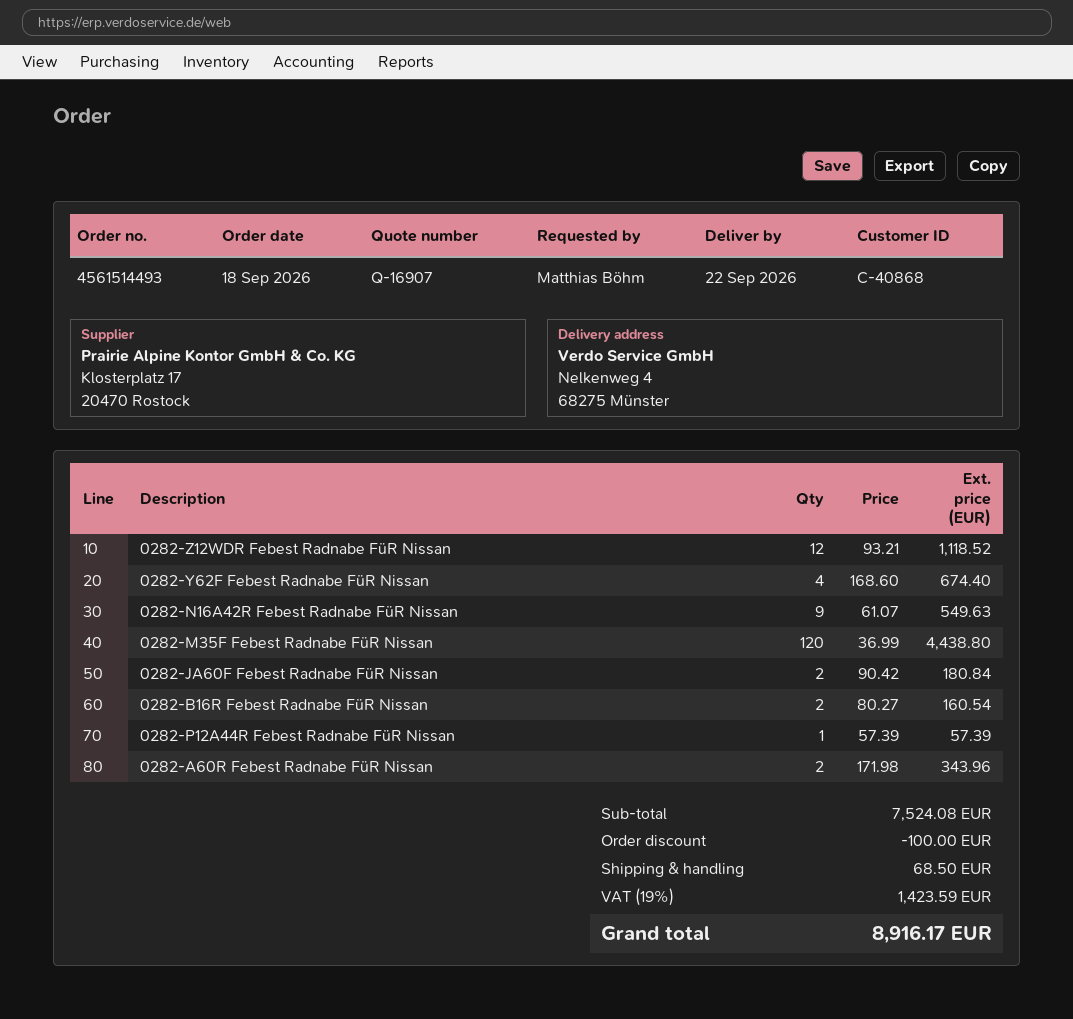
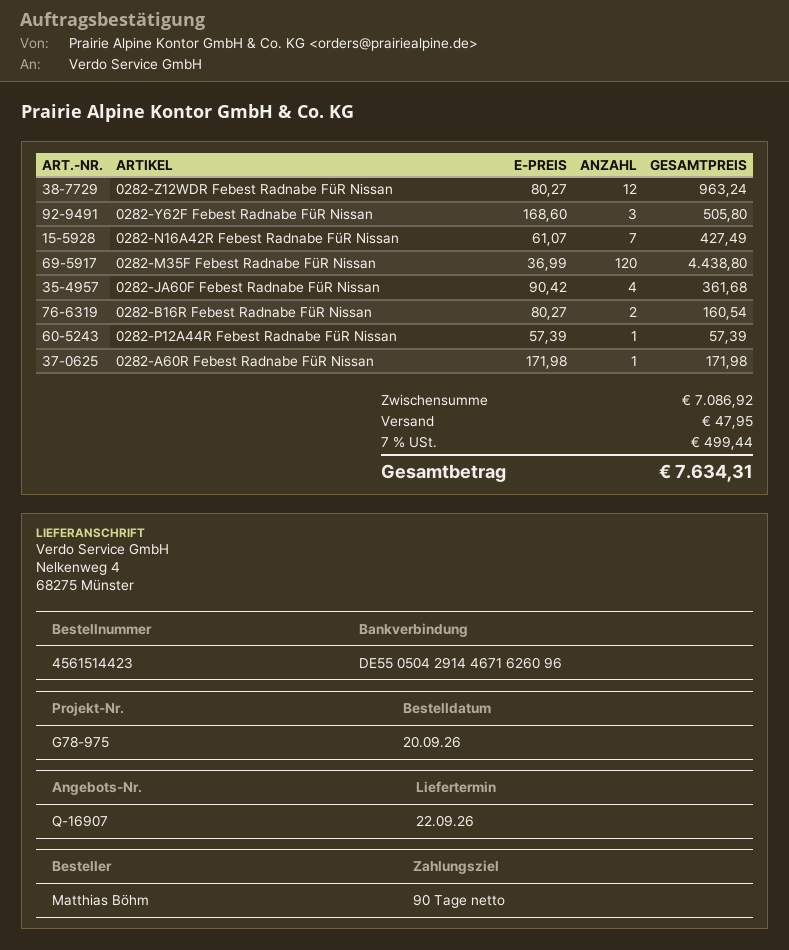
order number: 4561514493 -> 4561514423
order date: 2026-09-18 -> 2026-09-20
0282-Z12WDR Febest Radnabe FüR Nissan: 12 x 93.21 = 1118.52 -> 12 x 80.27 = 963.24
0282-Y62F Febest Radnabe FüR Nissan: 4 x 168.60 = 674.40 -> 3 x 168.60 = 505.80
0282-N16A42R Febest Radnabe FüR Nissan: 9 x 61.07 = 549.63 -> 7 x 61.07 = 427.49
0282-JA60F Febest Radnabe FüR Nissan: 2 x 90.42 = 180.84 -> 4 x 90.42 = 361.68
0282-A60R Febest Radnabe FüR Nissan: 2 x 171.98 = 343.96 -> 1 x 171.98 = 171.98
subtotal: 7524.08 -> 7086.92
discount: 100.00 -> none
shipping: 68.50 -> 47.95
tax: 19% = 1423.59 -> 7% = 499.44
total: 8916.17 -> 7634.31

